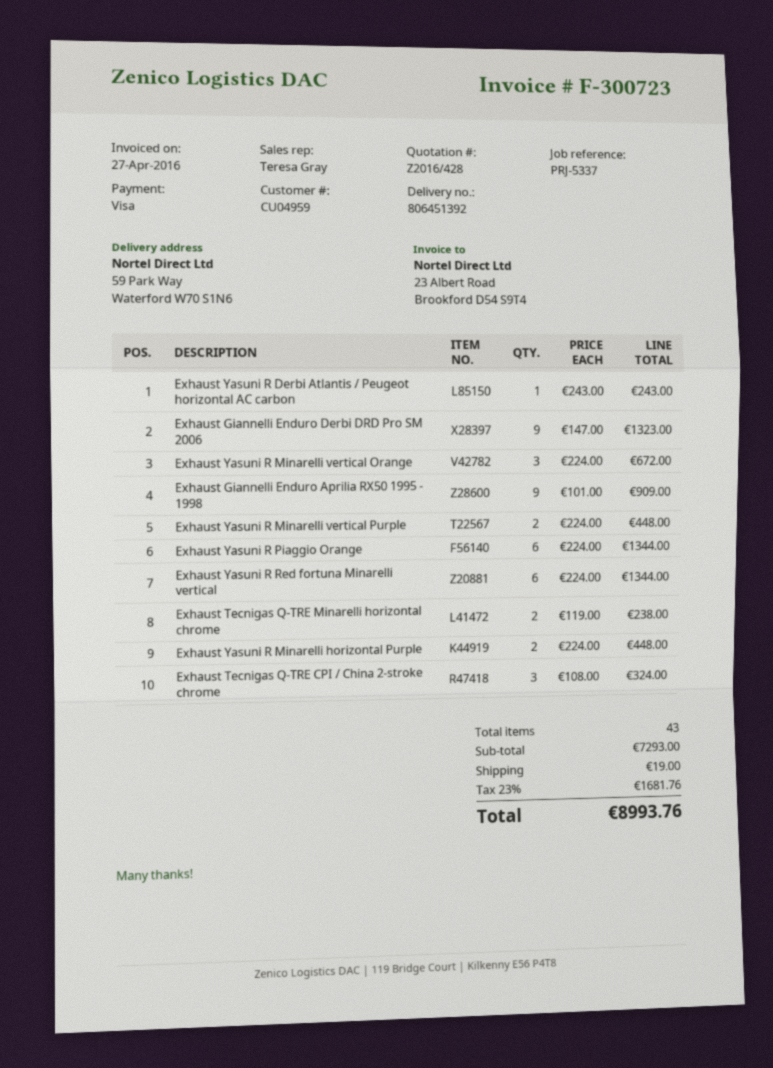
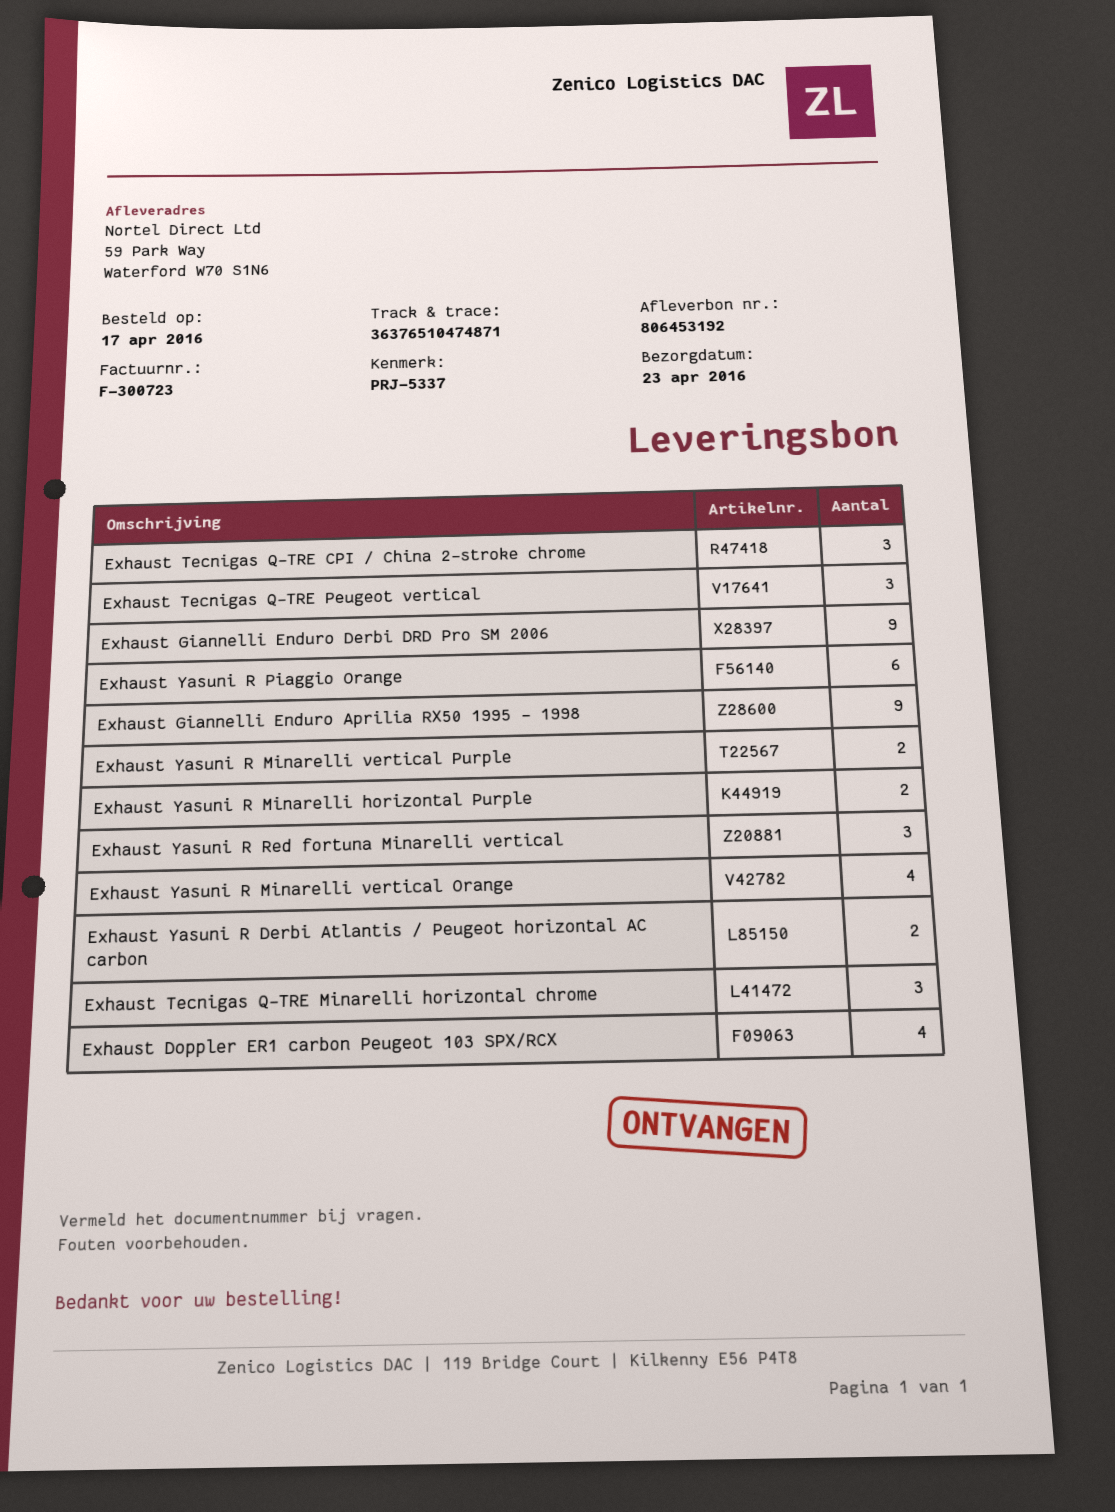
delivery note number: 806451392 -> 806453192
Exhaust Yasuni R Derbi Atlantis / Peugeot horizontal AC carbon: 1 -> 2
Exhaust Yasuni R Minarelli vertical Orange: 3 -> 4
Exhaust Yasuni R Red fortuna Minarelli vertical: 6 -> 3
Exhaust Tecnigas Q-TRE Minarelli horizontal chrome: 2 -> 3
Exhaust Tecnigas Q-TRE Peugeot vertical: none -> 3
Exhaust Doppler ER1 carbon Peugeot 103 SPX/RCX: none -> 4

